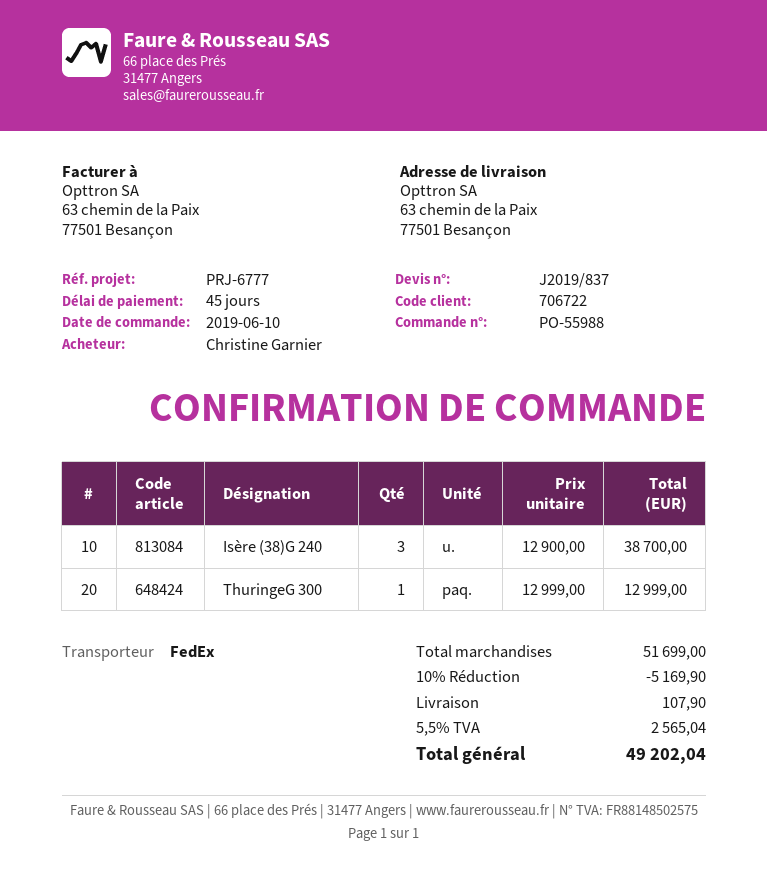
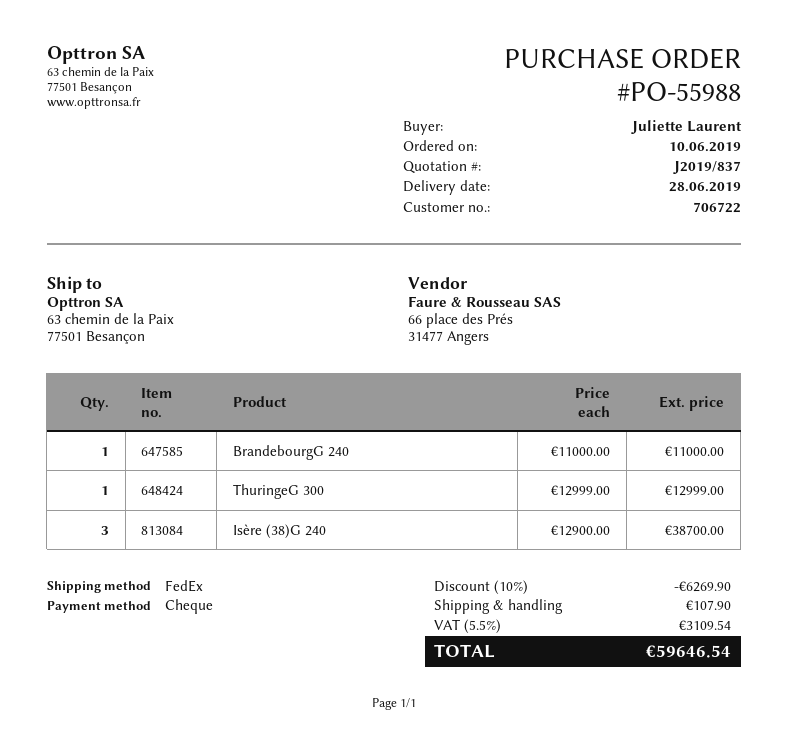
ordered by: Christine Garnier -> Juliette Laurent
BrandebourgG 240: none -> 1 x 11000.00 = 11000.00
discount: 10% = 5169.90 -> 10% = 6269.90
tax: 5.5% = 2565.04 -> 5.5% = 3109.54
total: 49202.04 -> 59646.54

